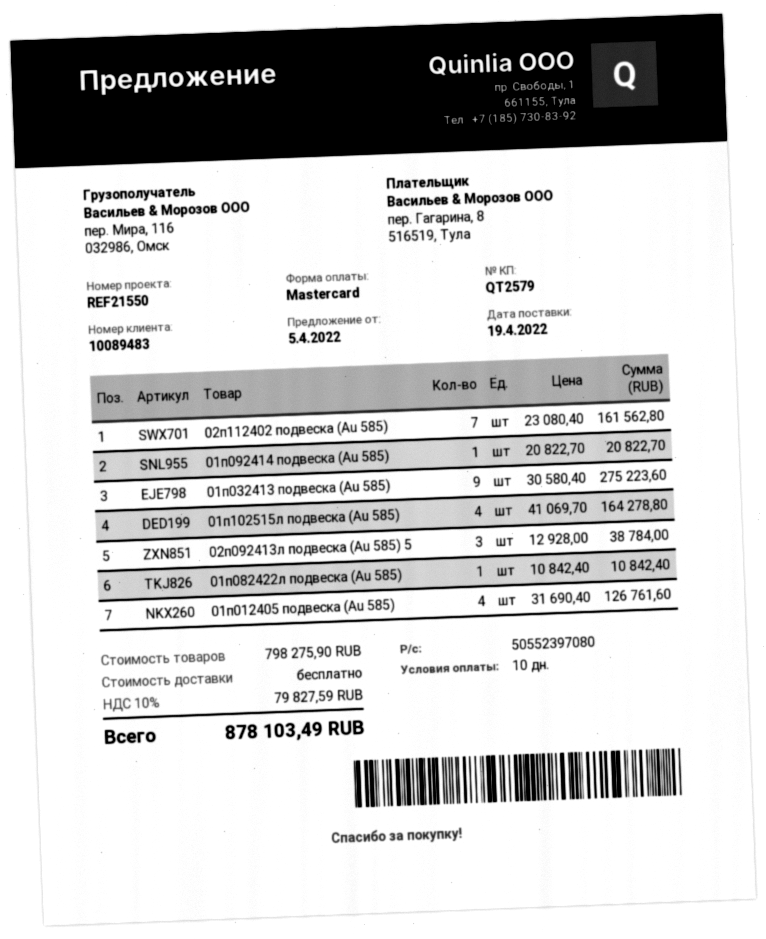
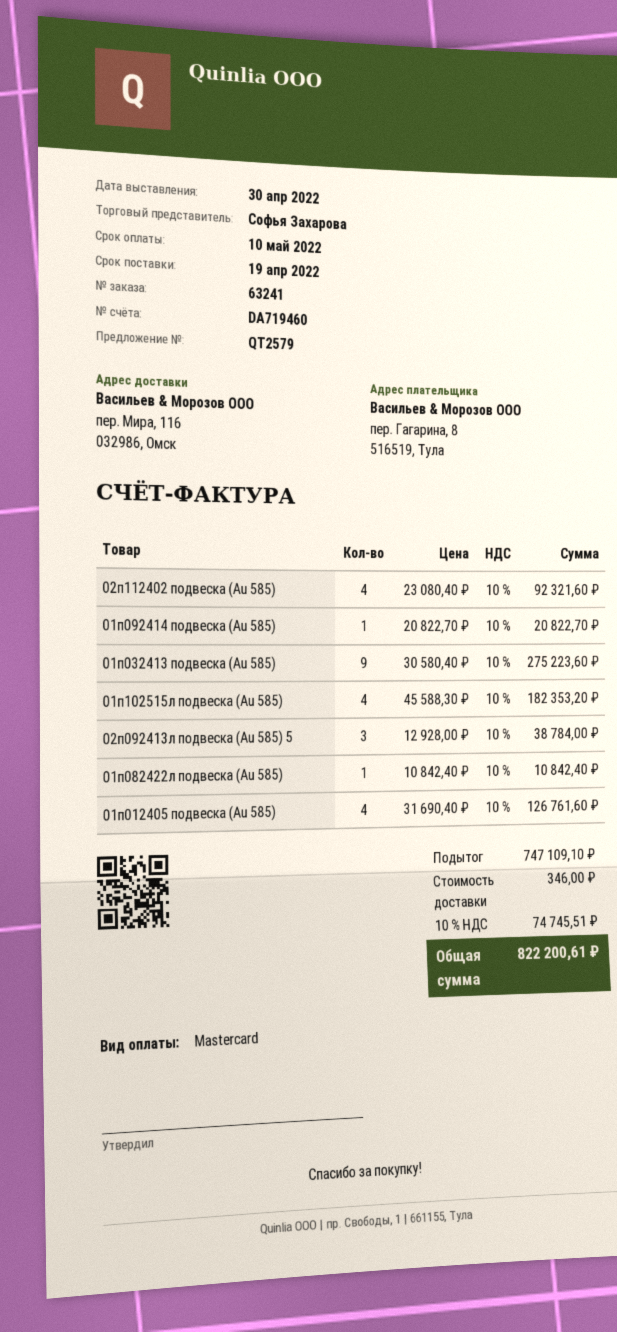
02п112402 подвеска (Au 585): 7 x 23080.40 = 161562.80 -> 4 x 23080.40 = 92321.60
01п102515л подвеска (Au 585): 4 x 41069.70 = 164278.80 -> 4 x 45588.30 = 182353.20
subtotal: 798275.90 -> 747109.10
shipping: 0.00 -> 346.00
tax: 10% = 79827.59 -> 10% = 74745.51
total: 878103.49 -> 822200.61

